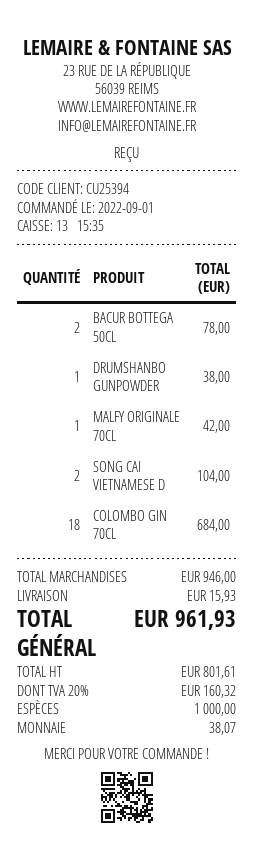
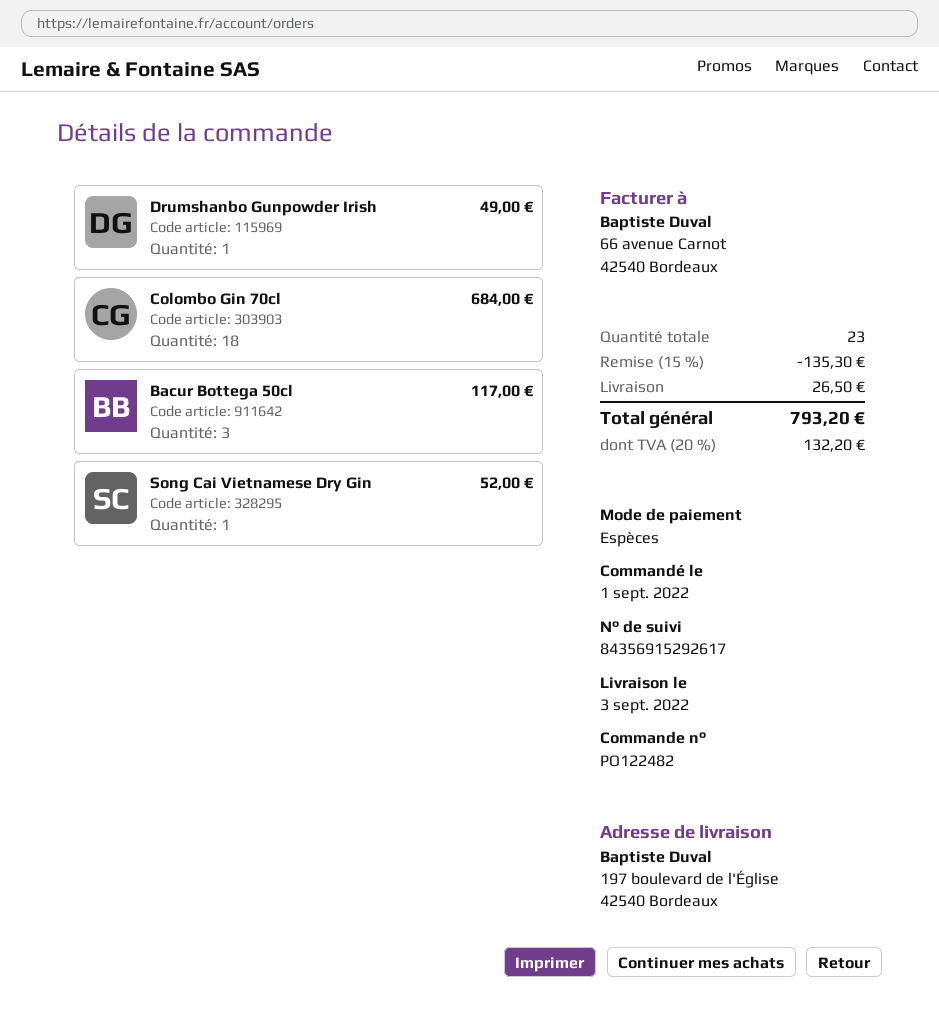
BACUR BOTTEGA 50CL: 2 for 78.00 -> 3 for 117.00
DRUMSHANBO GUNPOWDER: 1 for 38.00 -> 1 for 49.00
MALFY ORIGINALE 70CL: 1 for 42.00 -> none
SONG CAI VIETNAMESE D: 2 for 104.00 -> 1 for 52.00
discount: none -> 15% = 135.30
shipping: 15.93 -> 26.50
tax: 20% = 160.32 -> 20% = 132.20
total: 961.93 -> 793.20

